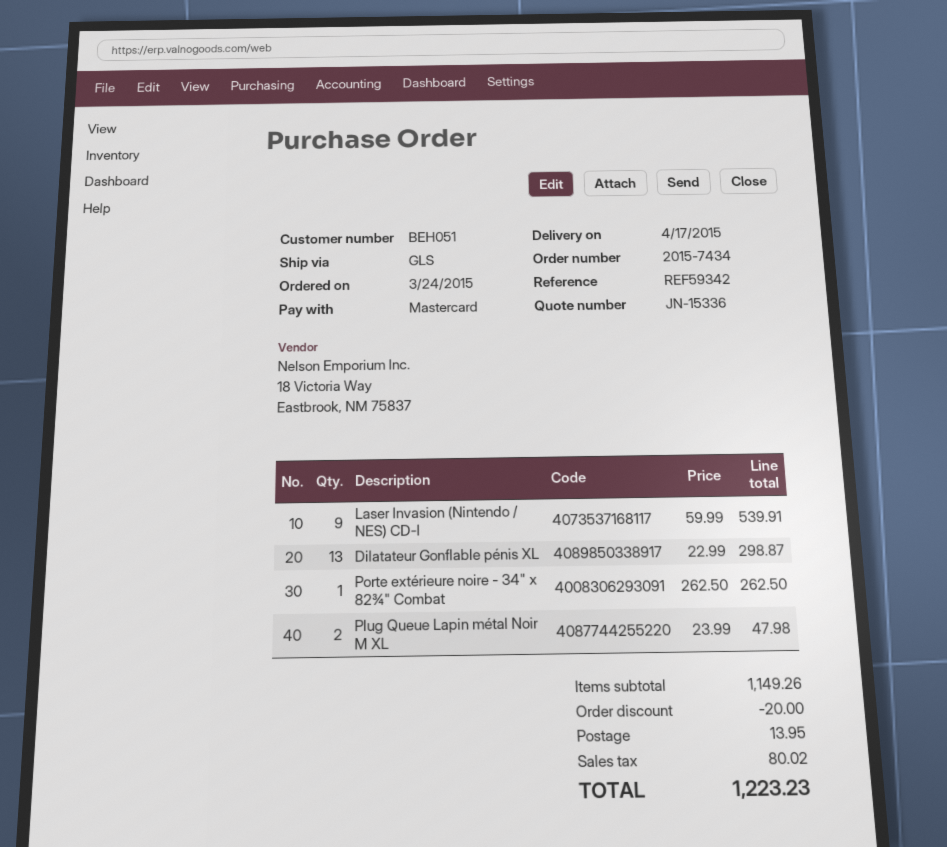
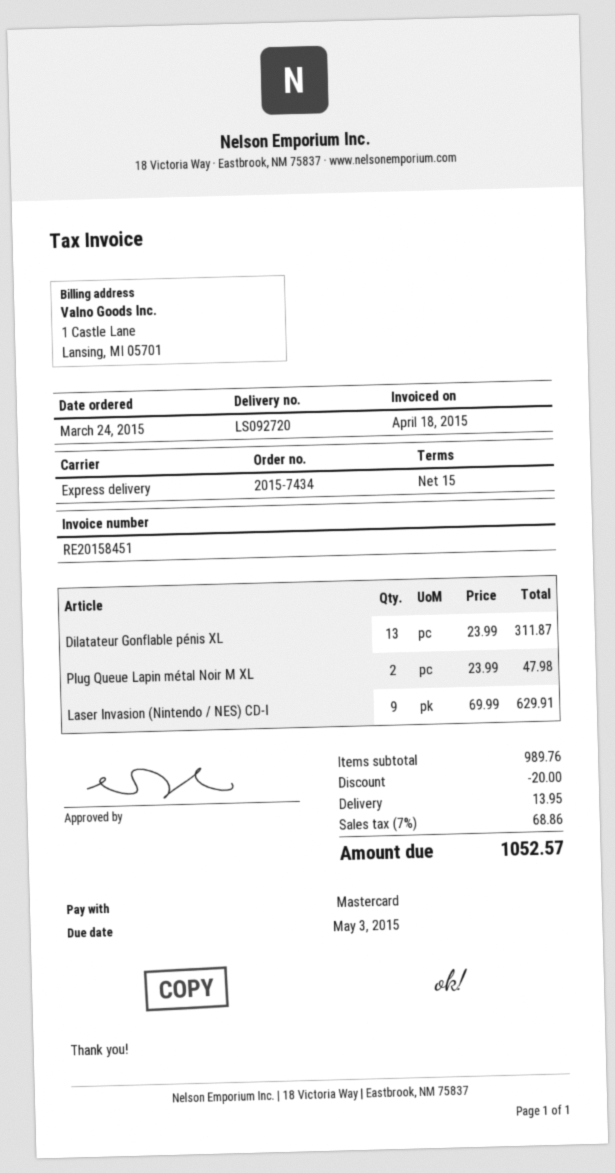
shipping method: GLS -> express
Laser Invasion (Nintendo / NES) CD-I: 9 x 59.99 = 539.91 -> 9 x 69.99 = 629.91
Dilatateur Gonflable pénis XL: 13 x 22.99 = 298.87 -> 13 x 23.99 = 311.87
Porte extérieure noire - 34" x 82¾" Combat: 1 x 262.50 = 262.50 -> none
subtotal: 1149.26 -> 989.76
tax: 80.02 -> 68.86
total: 1223.23 -> 1052.57

